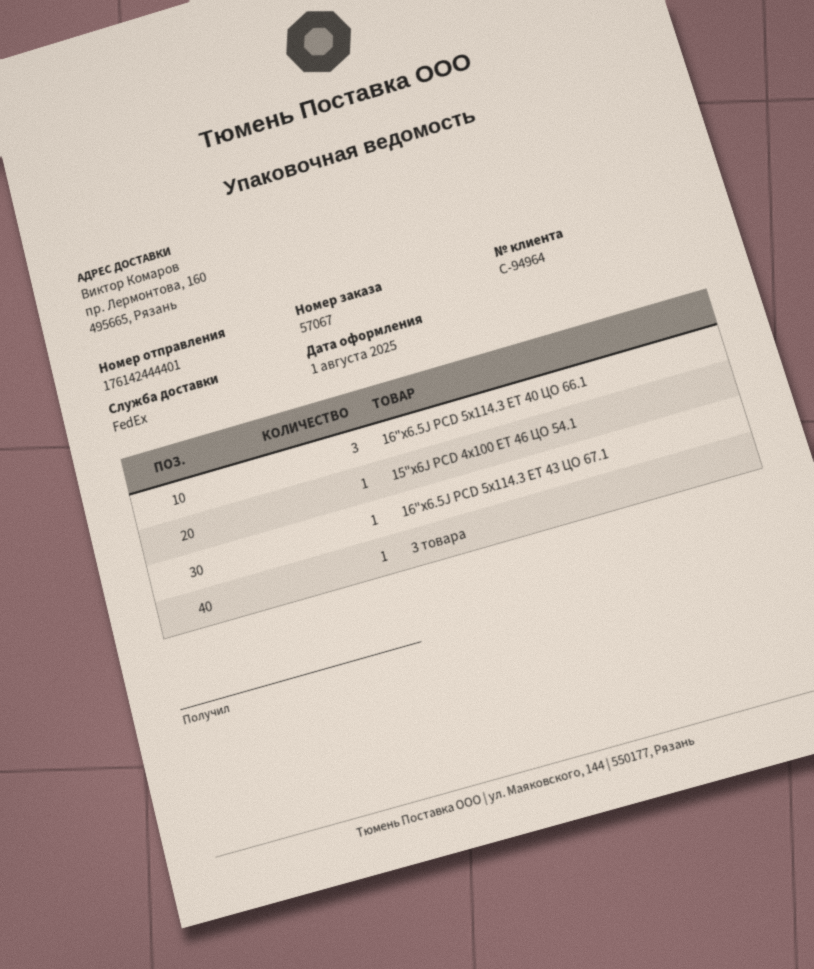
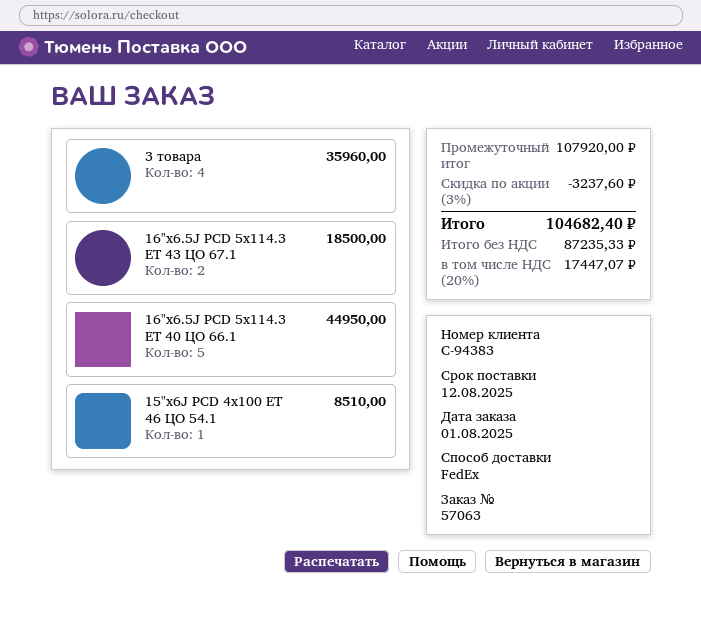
order number: 57067 -> 57063
customer number: C-94964 -> C-94383
16"x6.5J PCD 5x114.3 ЕТ 40 ЦО 66.1: 3 -> 5
16"x6.5J PCD 5x114.3 ЕТ 43 ЦО 67.1: 1 -> 2
3 товара: 1 -> 4

